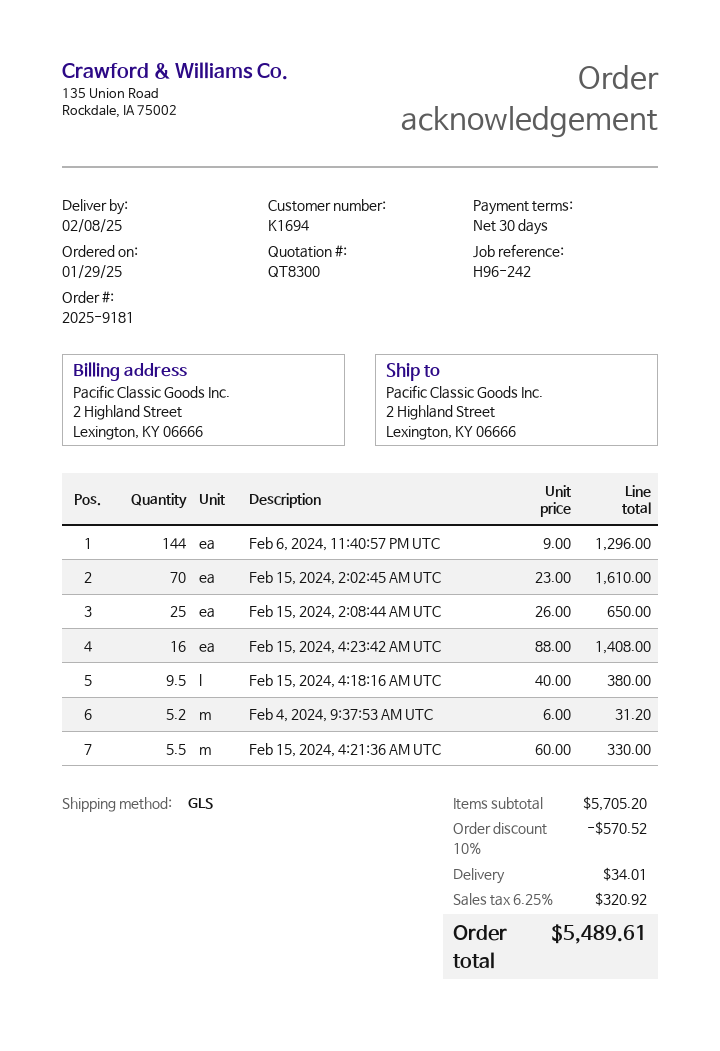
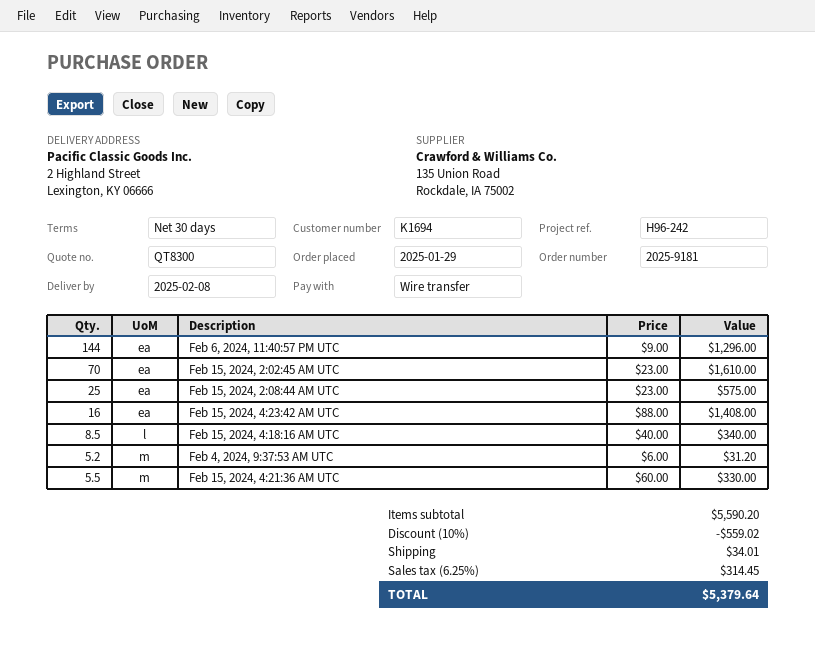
Feb 15, 2024, 2:08:44 AM UTC: 25 x 26.00 = 650.00 -> 25 x 23.00 = 575.00
Feb 15, 2024, 4:18:16 AM UTC: 9.5 x 40.00 = 380.00 -> 8.5 x 40.00 = 340.00
subtotal: 5705.20 -> 5590.20
discount: 10% = 570.52 -> 10% = 559.02
tax: 6.25% = 320.92 -> 6.25% = 314.45
total: 5489.61 -> 5379.64

